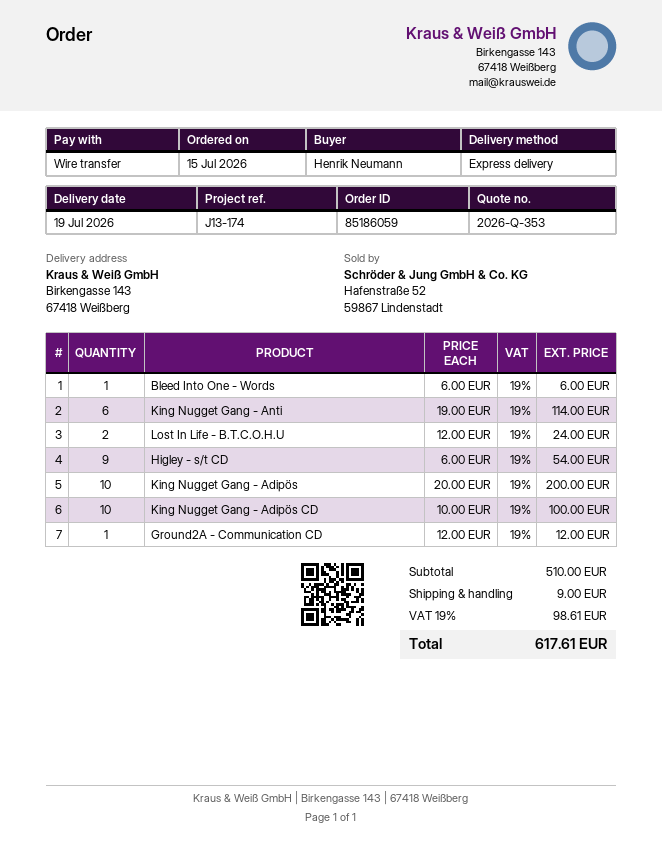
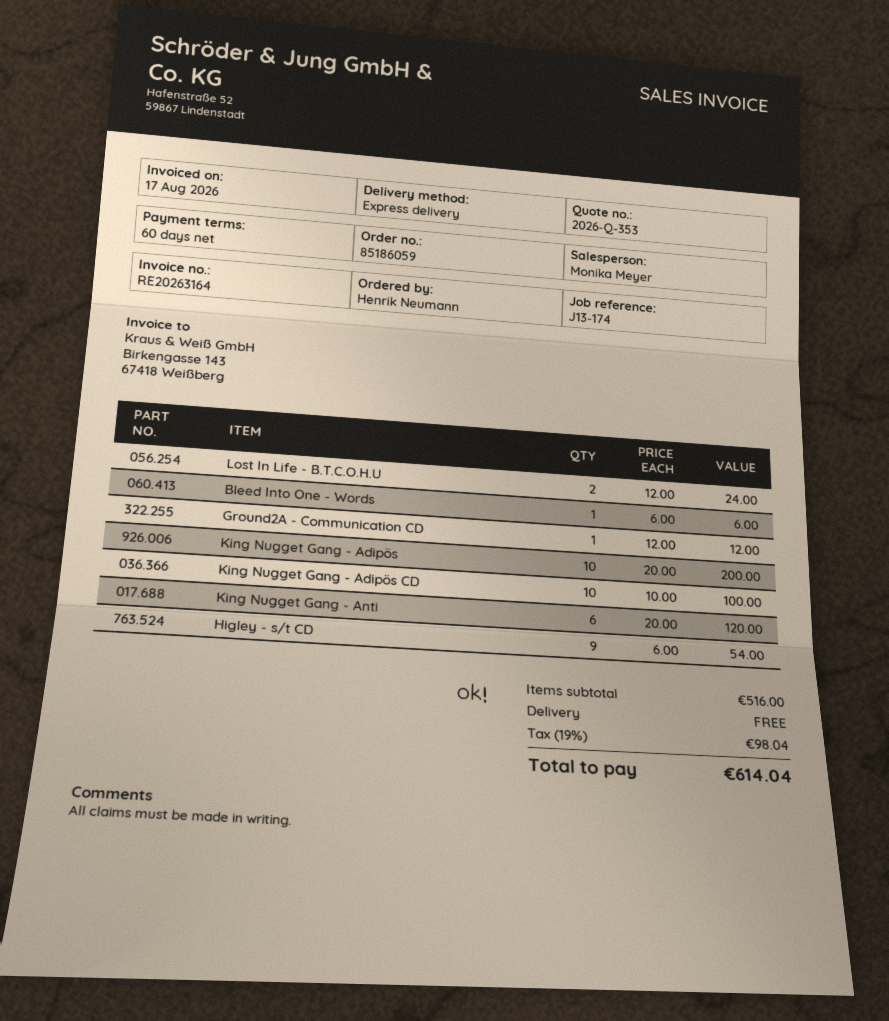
King Nugget Gang - Anti: 6 x 19.00 = 114.00 -> 6 x 20.00 = 120.00
subtotal: 510.00 -> 516.00
shipping: 9.00 -> 0.00
tax: 19% = 98.61 -> 19% = 98.04
total: 617.61 -> 614.04

